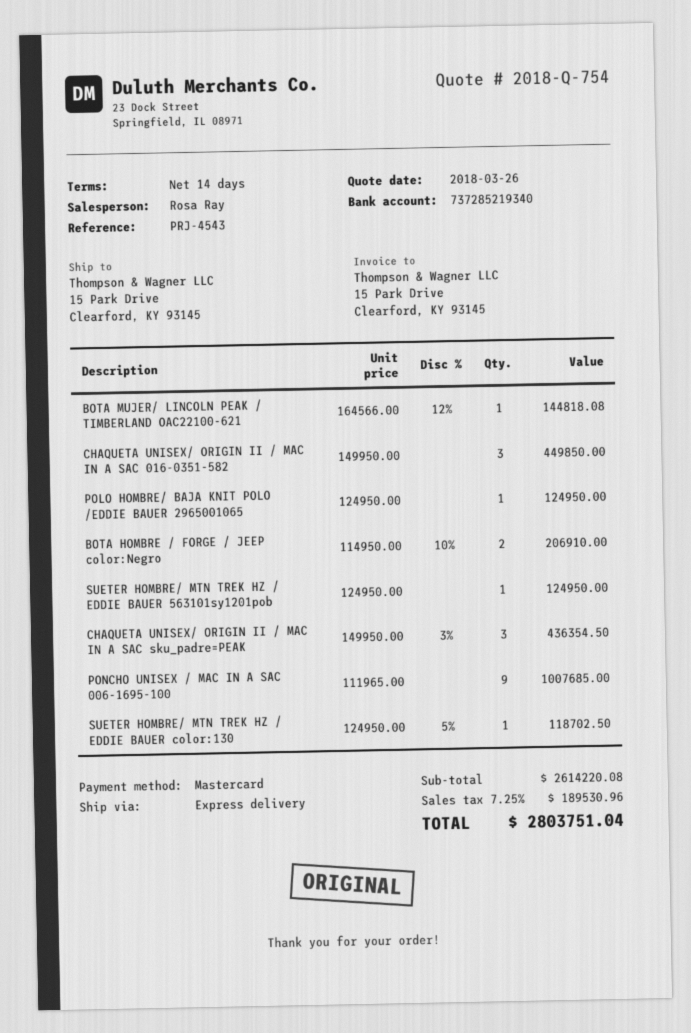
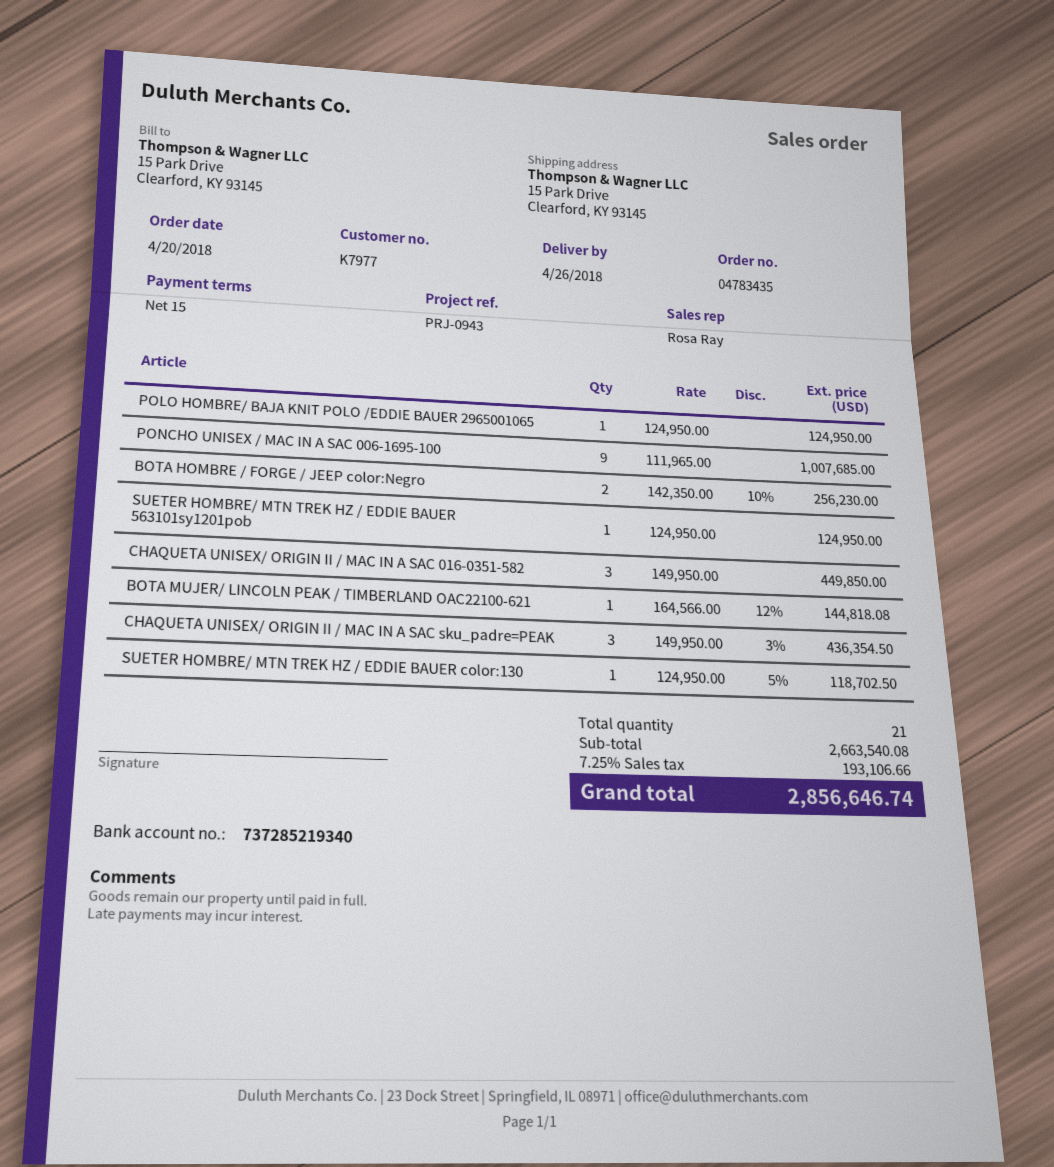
payment terms: 14 days -> 15 days
reference: PRJ-4543 -> PRJ-0943
BOTA HOMBRE / FORGE / JEEP color:Negro: 2 x 114950.00 - 10% = 206910.00 -> 2 x 142350.00 - 10% = 256230.00
subtotal: 2614220.08 -> 2663540.08
tax: 7.25% = 189530.96 -> 7.25% = 193106.66
total: 2803751.04 -> 2856646.74

